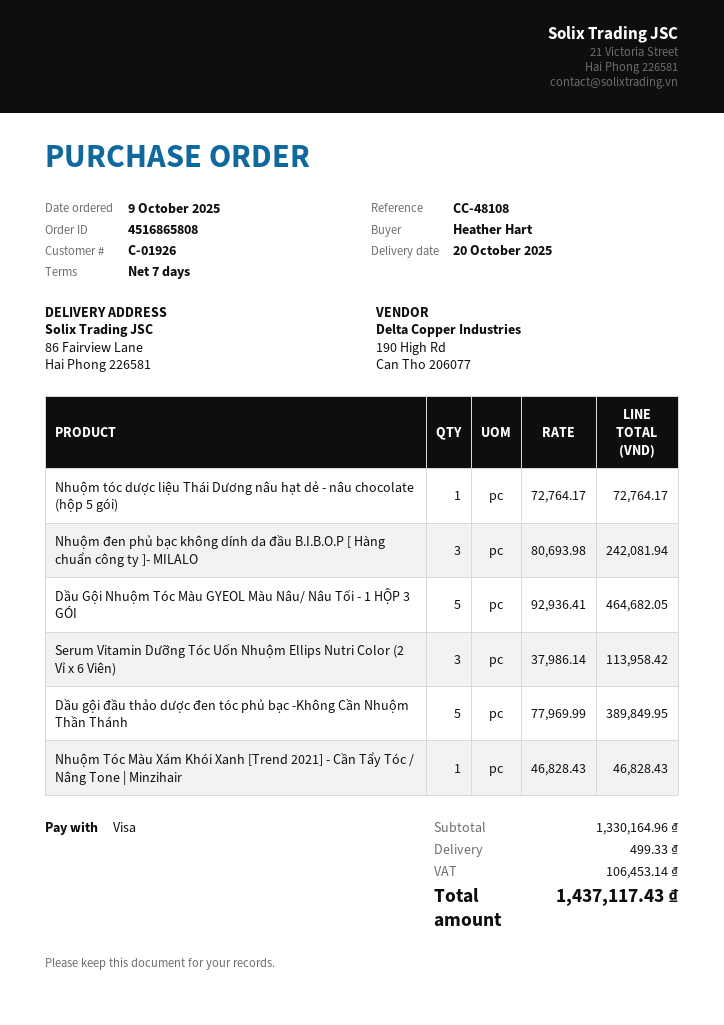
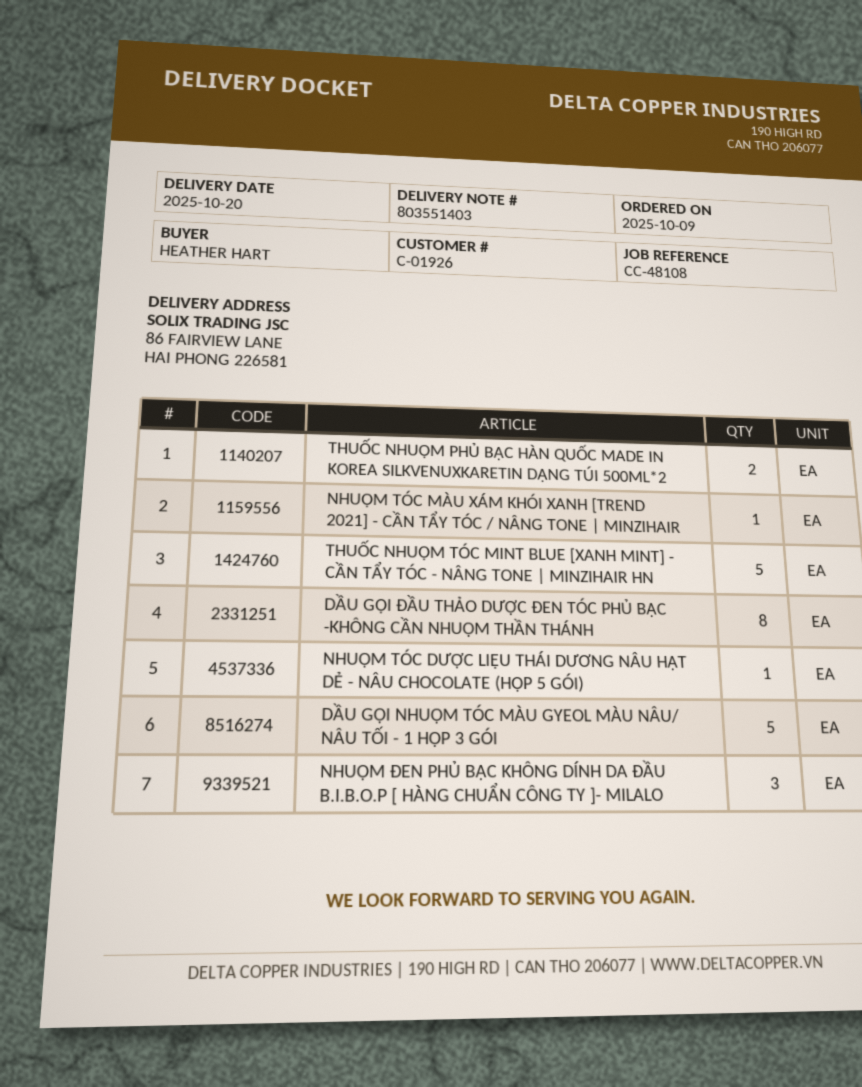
Serum Vitamin Dưỡng Tóc Uốn Nhuộm Ellips Nutri Color (2 Vỉ x 6 Viên): 3 -> none
Dầu gội đầu thảo dược đen tóc phủ bạc -Không Cần Nhuộm Thần Thánh: 5 -> 8
THUỐC NHUỘM PHỦ BẠC HÀN QUỐC MADE IN KOREA SILKVENUXKARETIN DẠNG TÚI 500ML*2: none -> 2
THUỐC NHUỘM TÓC MINT BLUE [XANH MINT] - CẦN TẨY TÓC - NÂNG TONE | MINZIHAIR HN: none -> 5

